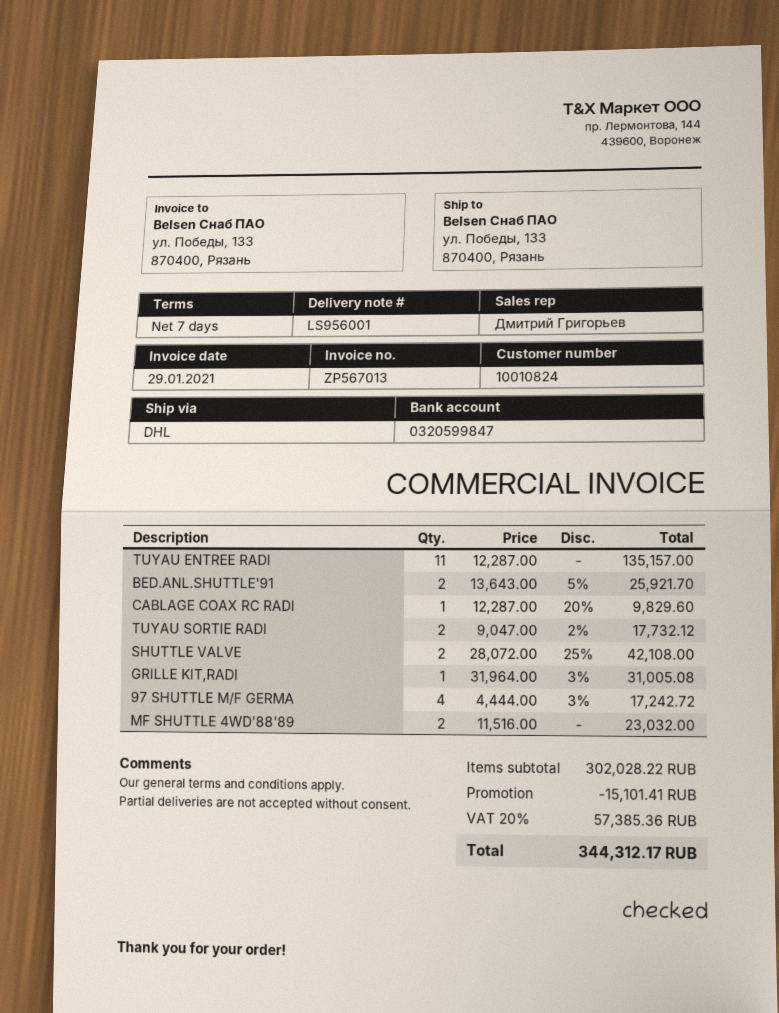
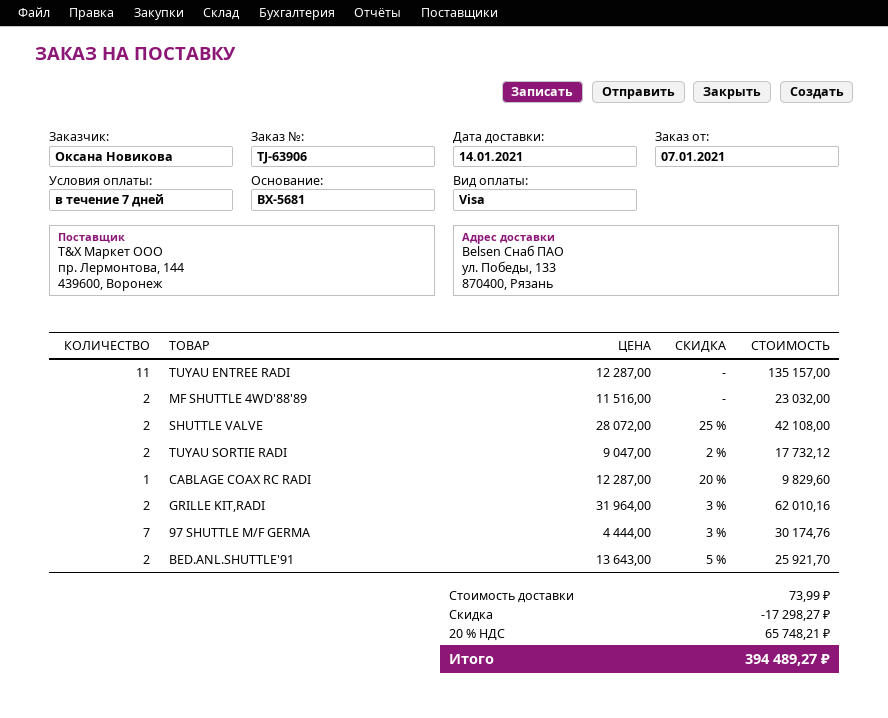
GRILLE KIT,RADI: 1 x 31964.00 - 3% = 31005.08 -> 2 x 31964.00 - 3% = 62010.16
97 SHUTTLE M/F GERMA: 4 x 4444.00 - 3% = 17242.72 -> 7 x 4444.00 - 3% = 30174.76
discount: 15101.41 -> 17298.27
shipping: none -> 73.99
tax: 20% = 57385.36 -> 20% = 65748.21
total: 344312.17 -> 394489.27

